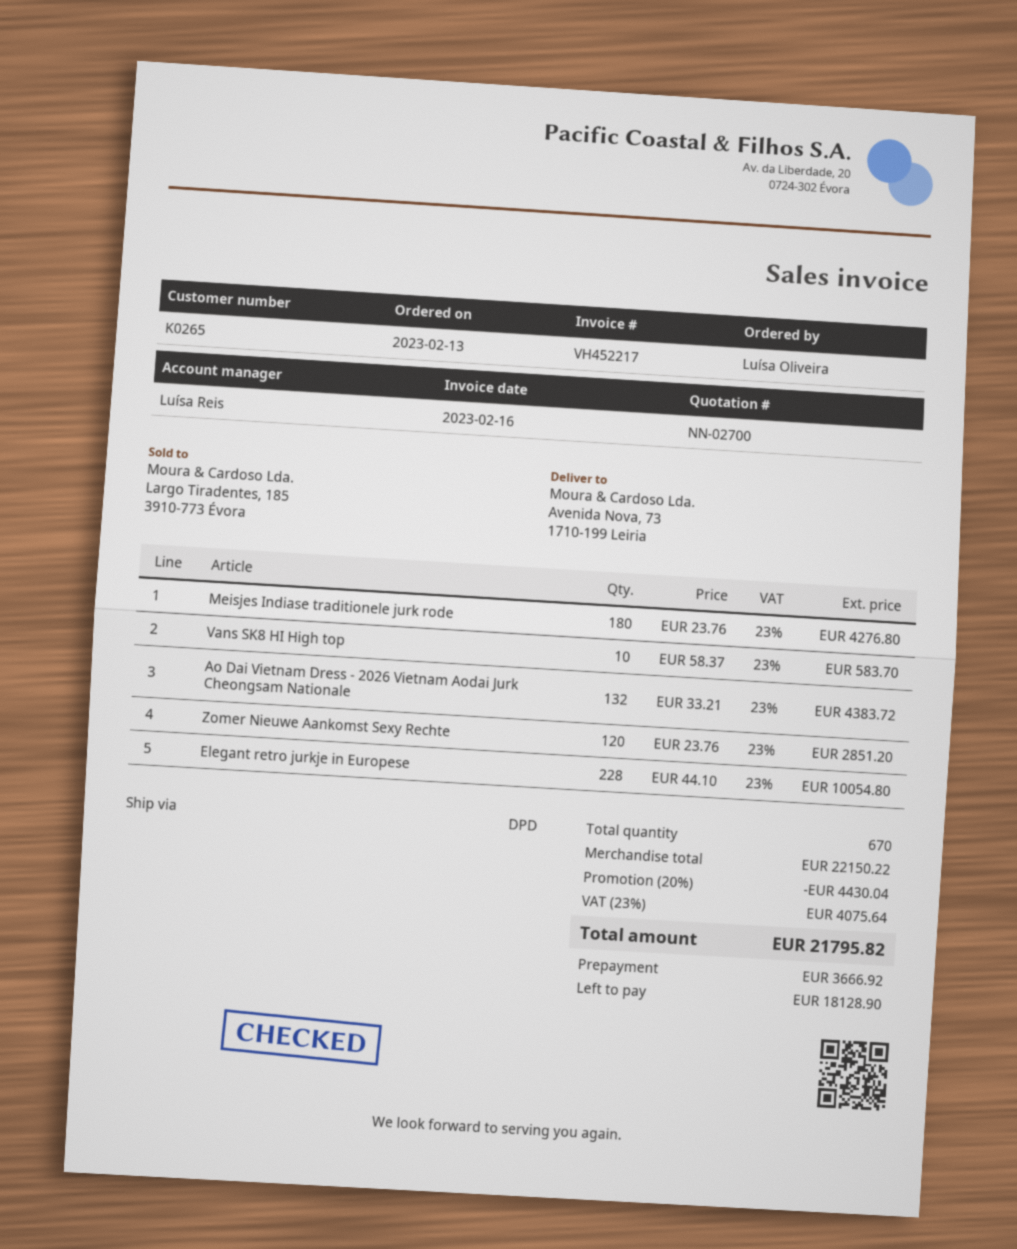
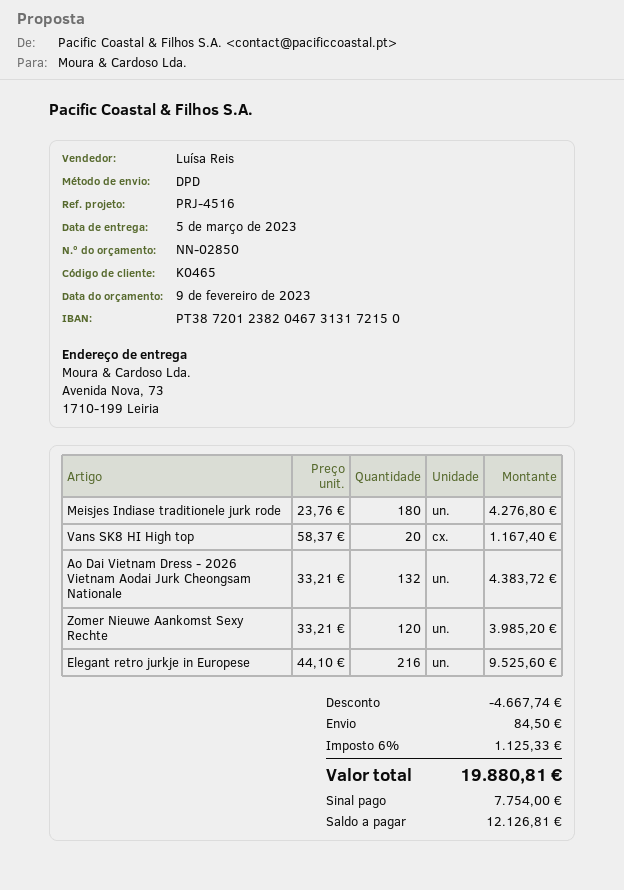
quote number: NN-02700 -> NN-02850
customer number: K0265 -> K0465
Vans SK8 HI High top: 10 x 58.37 = 583.70 -> 20 x 58.37 = 1167.40
Zomer Nieuwe Aankomst Sexy Rechte: 120 x 23.76 = 2851.20 -> 120 x 33.21 = 3985.20
Elegant retro jurkje in Europese: 228 x 44.10 = 10054.80 -> 216 x 44.10 = 9525.60
discount: 4430.04 -> 4667.74
shipping: none -> 84.50
tax: 23% = 4075.64 -> 6% = 1125.33
total: 21795.82 -> 19880.81
deposit: 3666.92 -> 7754.00
balance: 18128.90 -> 12126.81

